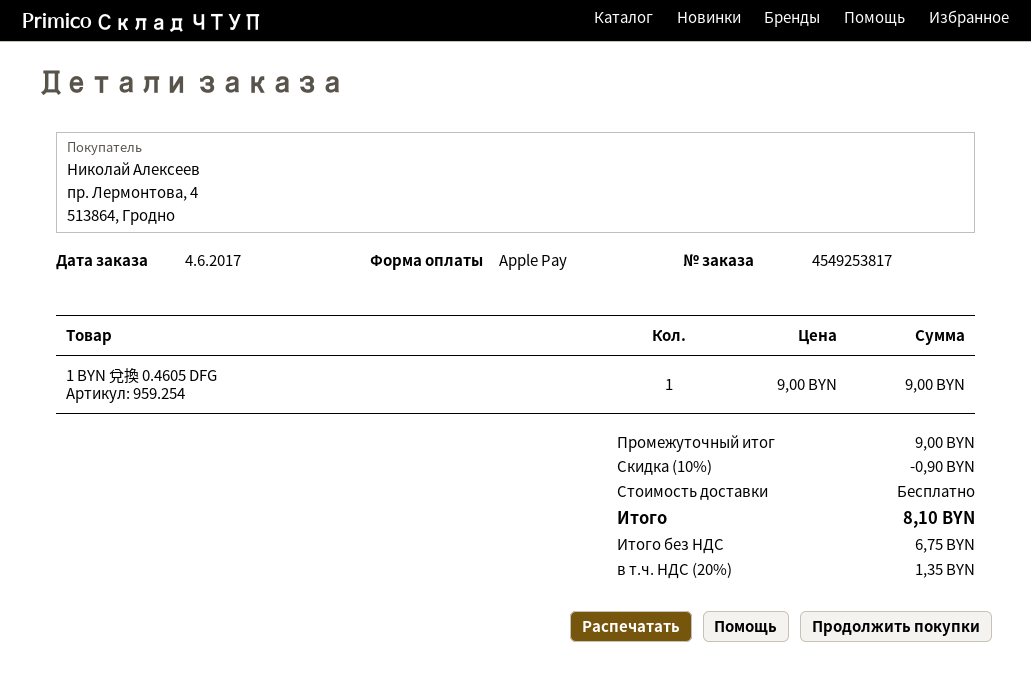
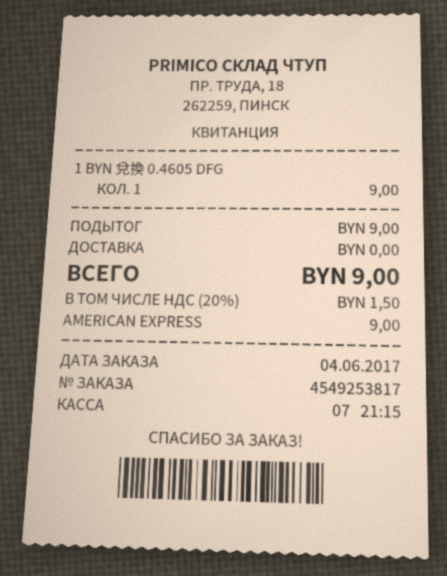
payment method: Apple Pay -> American Express
discount: 10% = 0.90 -> none
tax: 20% = 1.35 -> 20% = 1.50
total: 8.10 -> 9.00

